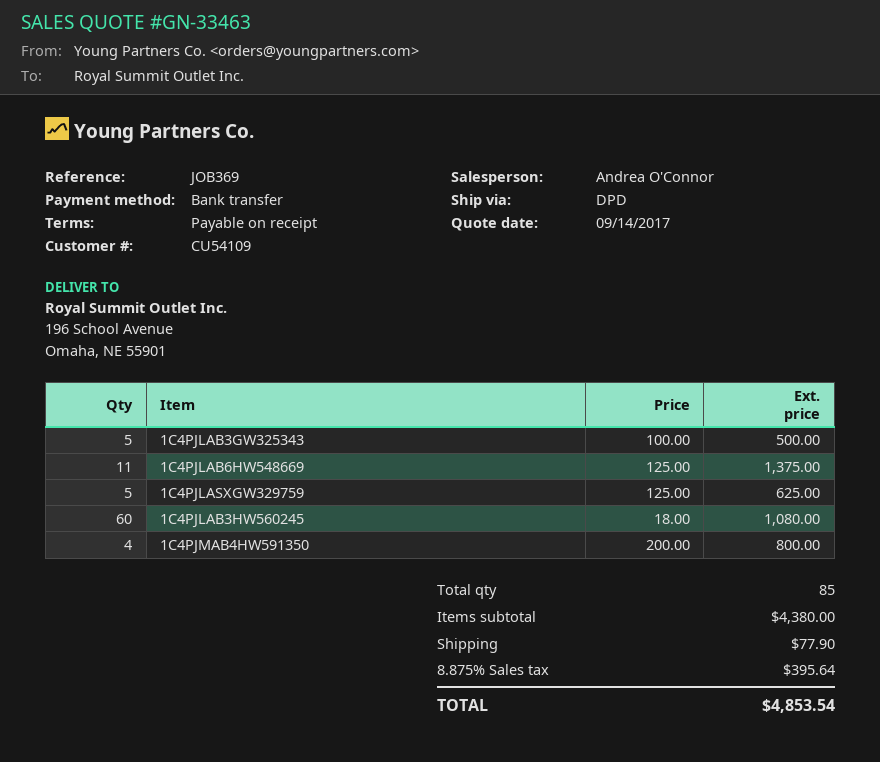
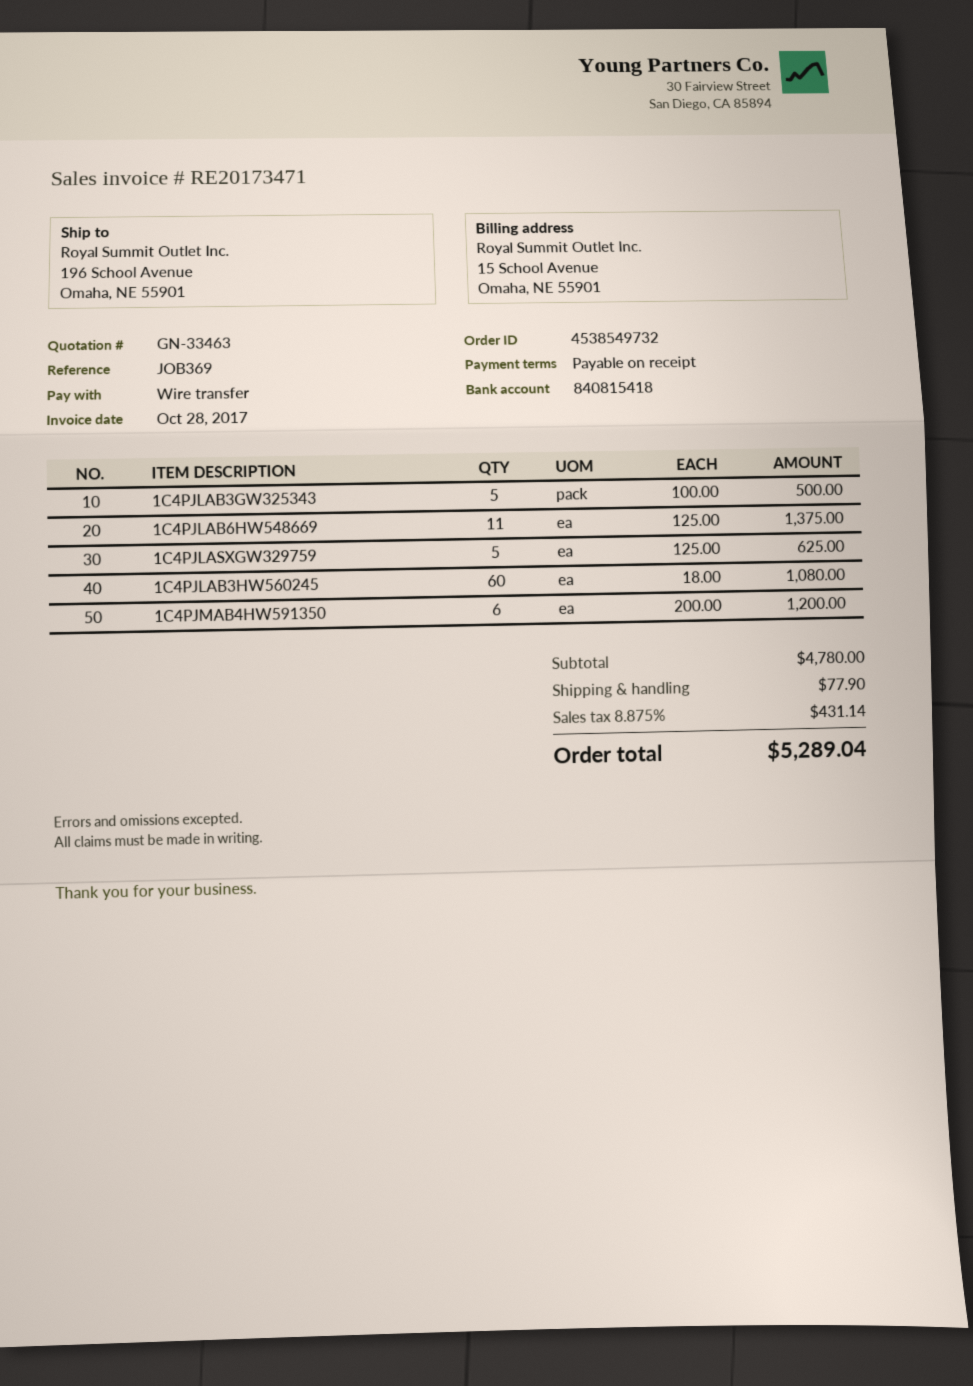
1C4PJMAB4HW591350: 4 x 200.00 = 800.00 -> 6 x 200.00 = 1200.00
subtotal: 4380.00 -> 4780.00
tax: 8.875% = 395.64 -> 8.875% = 431.14
total: 4853.54 -> 5289.04

